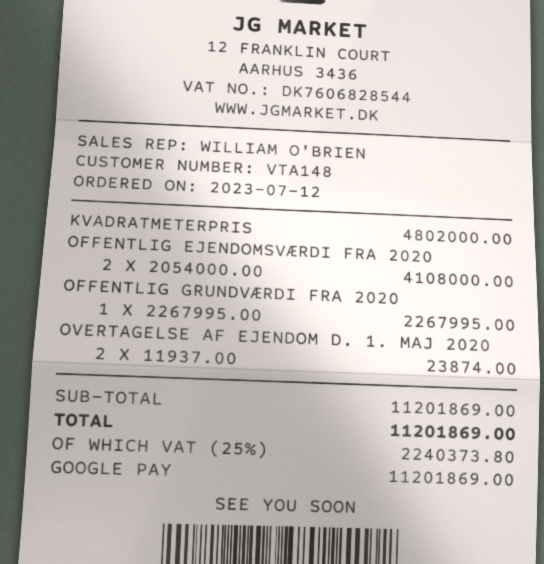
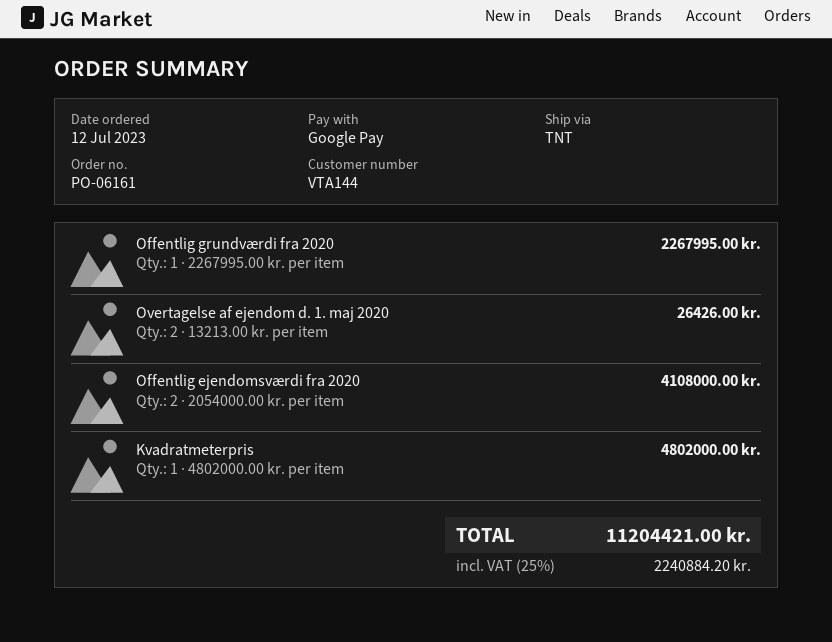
customer number: VTA148 -> VTA144
OVERTAGELSE AF EJENDOM D. 1. MAJ 2020: 2 x 11937.00 = 23874.00 -> 2 x 13213.00 = 26426.00
tax: 25% = 2240373.80 -> 25% = 2240884.20
total: 11201869.00 -> 11204421.00

